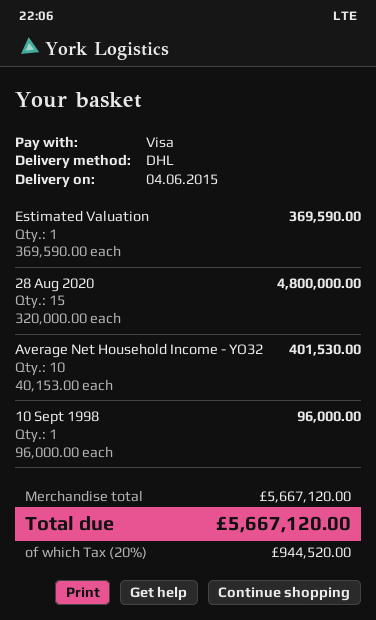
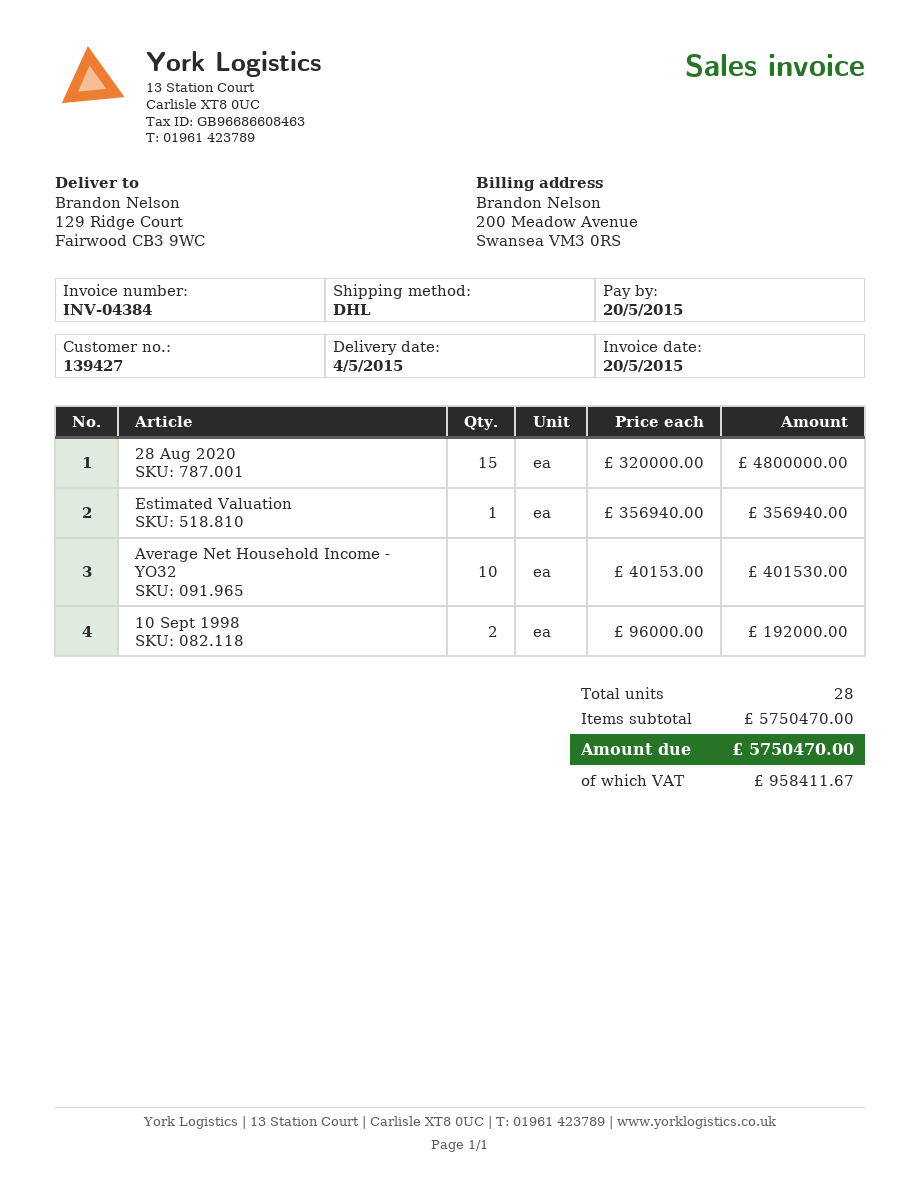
delivery date: 2015-06-04 -> 2015-05-04
Estimated Valuation: 1 x 369590.00 = 369590.00 -> 1 x 356940.00 = 356940.00
10 Sept 1998: 1 x 96000.00 = 96000.00 -> 2 x 96000.00 = 192000.00
subtotal: 5667120.00 -> 5750470.00
tax: 944520.00 -> 958411.67
total: 5667120.00 -> 5750470.00

